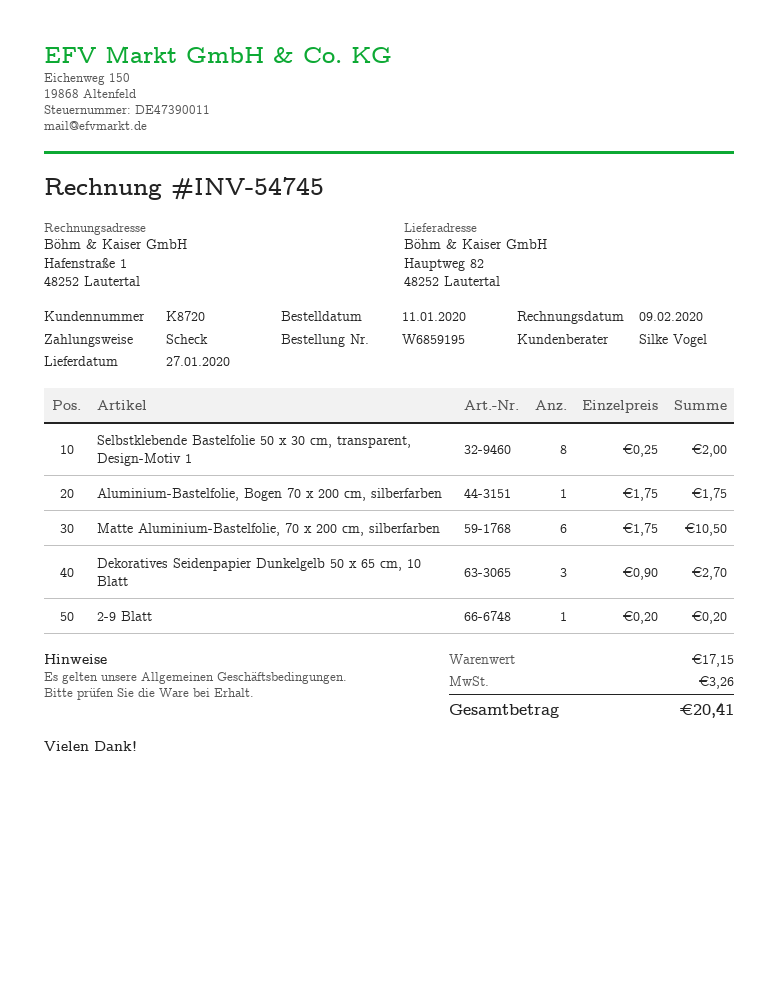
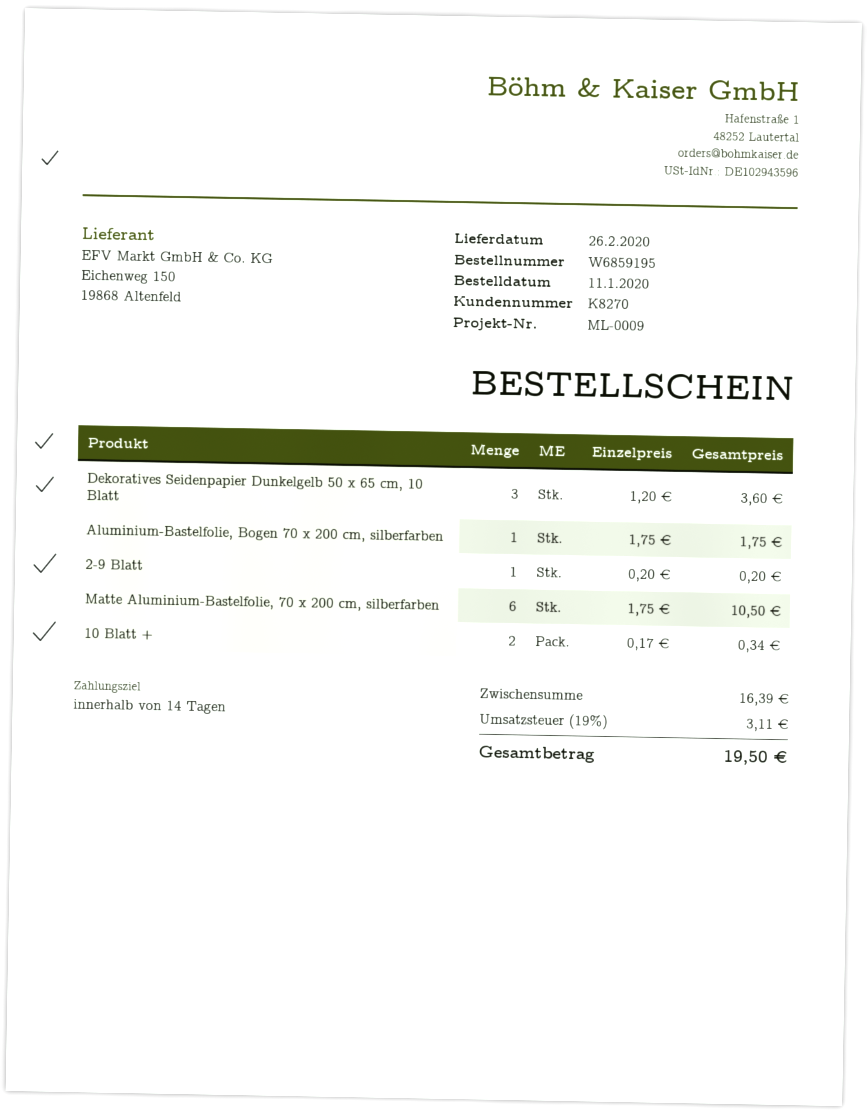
delivery date: 2020-01-27 -> 2020-02-26
customer number: K8720 -> K8270
Selbstklebende Bastelfolie 50 x 30 cm, transparent, Design-Motiv 1: 8 x 0.25 = 2.00 -> none
Dekoratives Seidenpapier Dunkelgelb 50 x 65 cm, 10 Blatt: 3 x 0.90 = 2.70 -> 3 x 1.20 = 3.60
10 Blatt +: none -> 2 x 0.17 = 0.34
subtotal: 17.15 -> 16.39
tax: 3.26 -> 3.11
total: 20.41 -> 19.50

